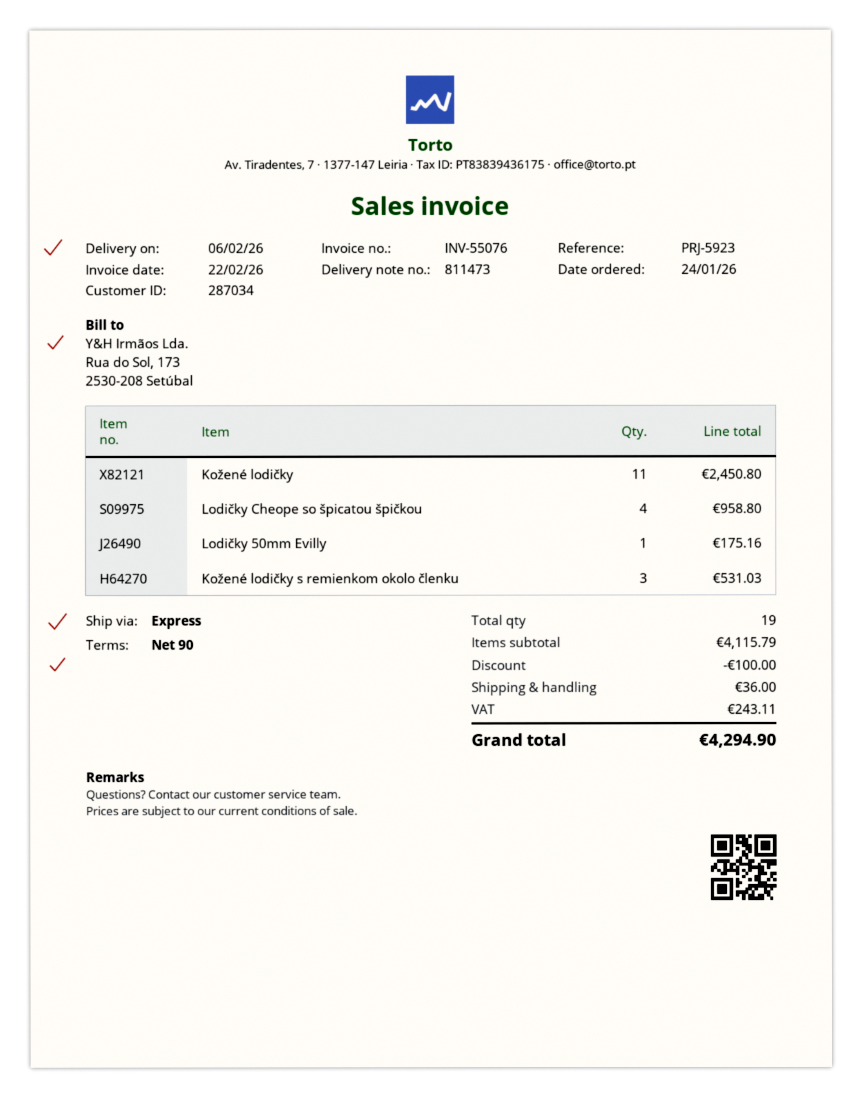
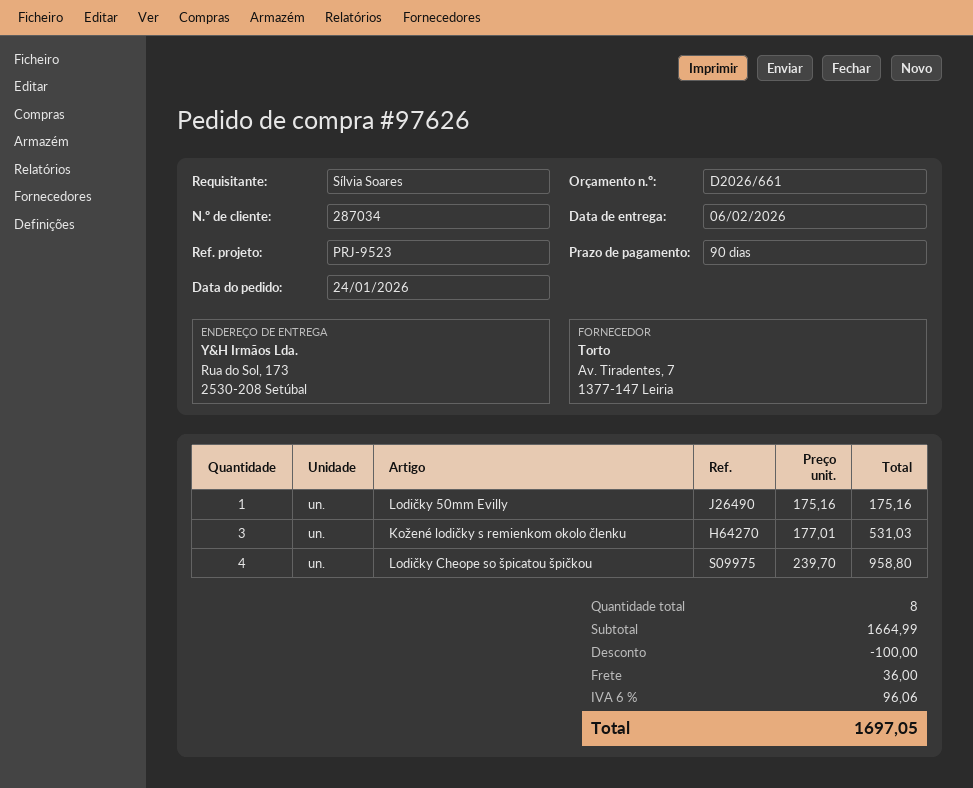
reference: PRJ-5923 -> PRJ-9523
Kožené lodičky: 11 for 2450.80 -> none
total quantity: 19 -> 8
subtotal: 4115.79 -> 1664.99
tax: 243.11 -> 96.06
total: 4294.90 -> 1697.05

